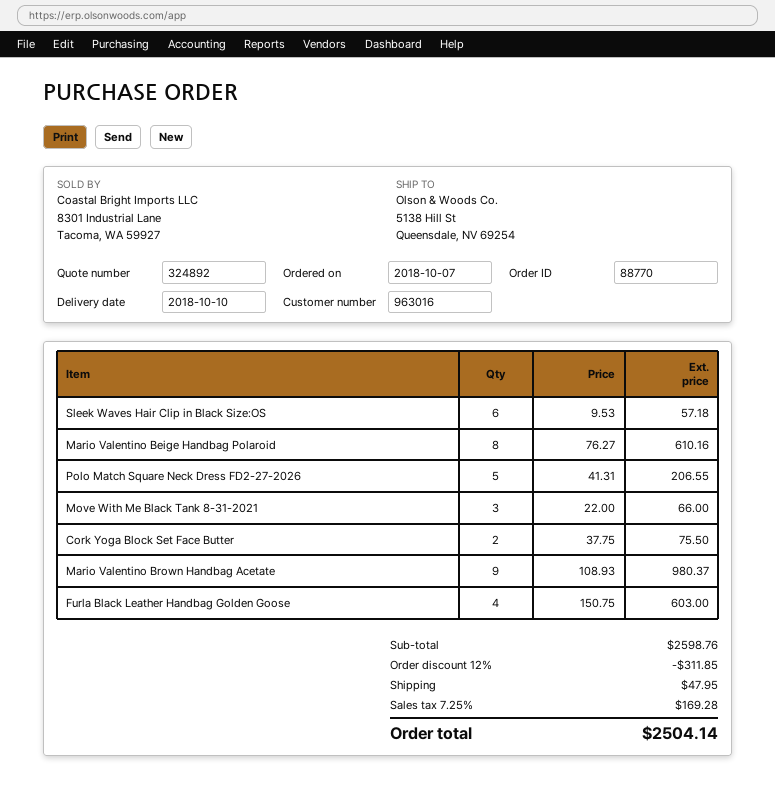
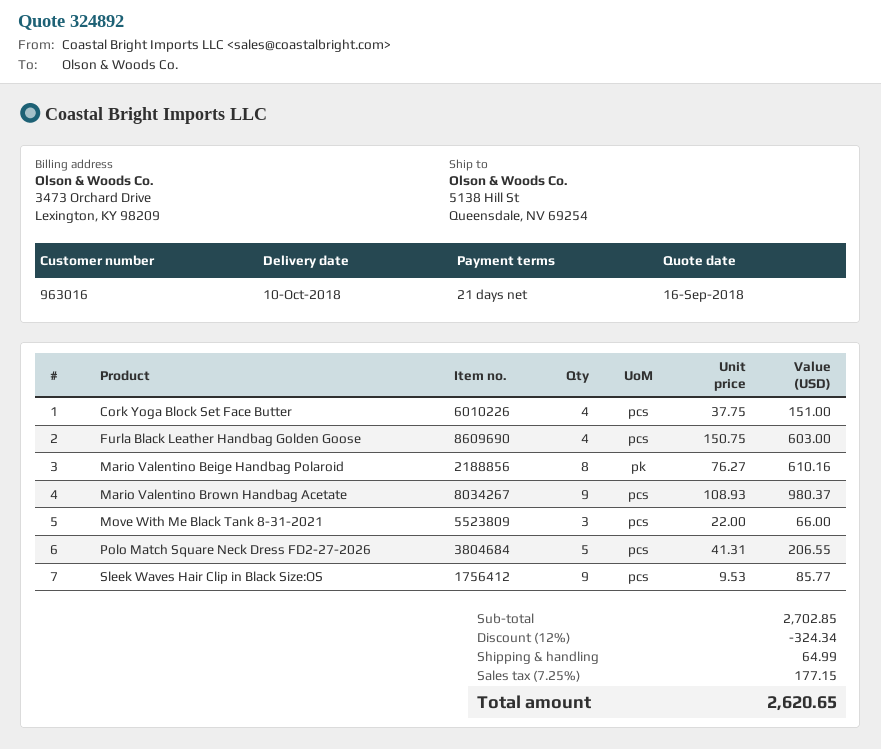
Sleek Waves Hair Clip in Black Size:OS: 6 x 9.53 = 57.18 -> 9 x 9.53 = 85.77
Cork Yoga Block Set Face Butter: 2 x 37.75 = 75.50 -> 4 x 37.75 = 151.00
subtotal: 2598.76 -> 2702.85
discount: 12% = 311.85 -> 12% = 324.34
shipping: 47.95 -> 64.99
tax: 7.25% = 169.28 -> 7.25% = 177.15
total: 2504.14 -> 2620.65

